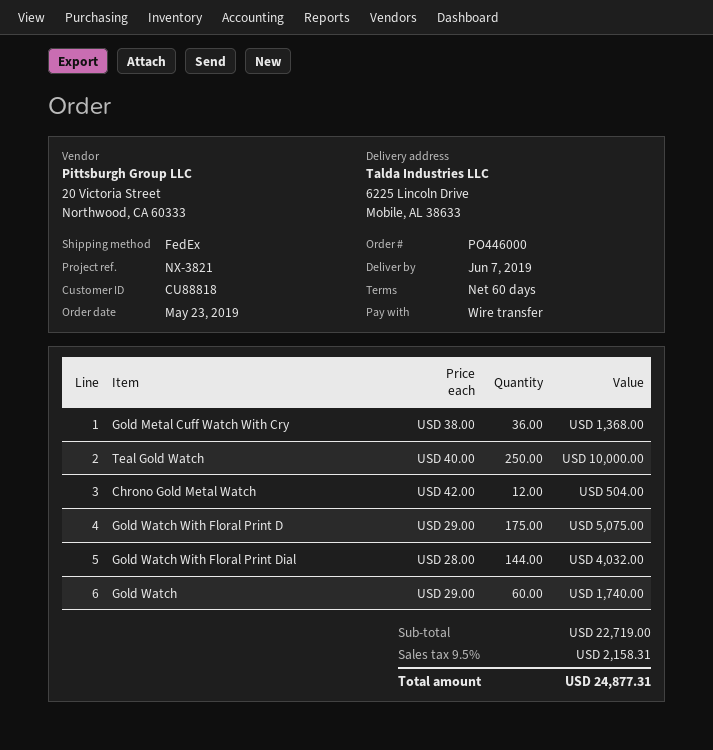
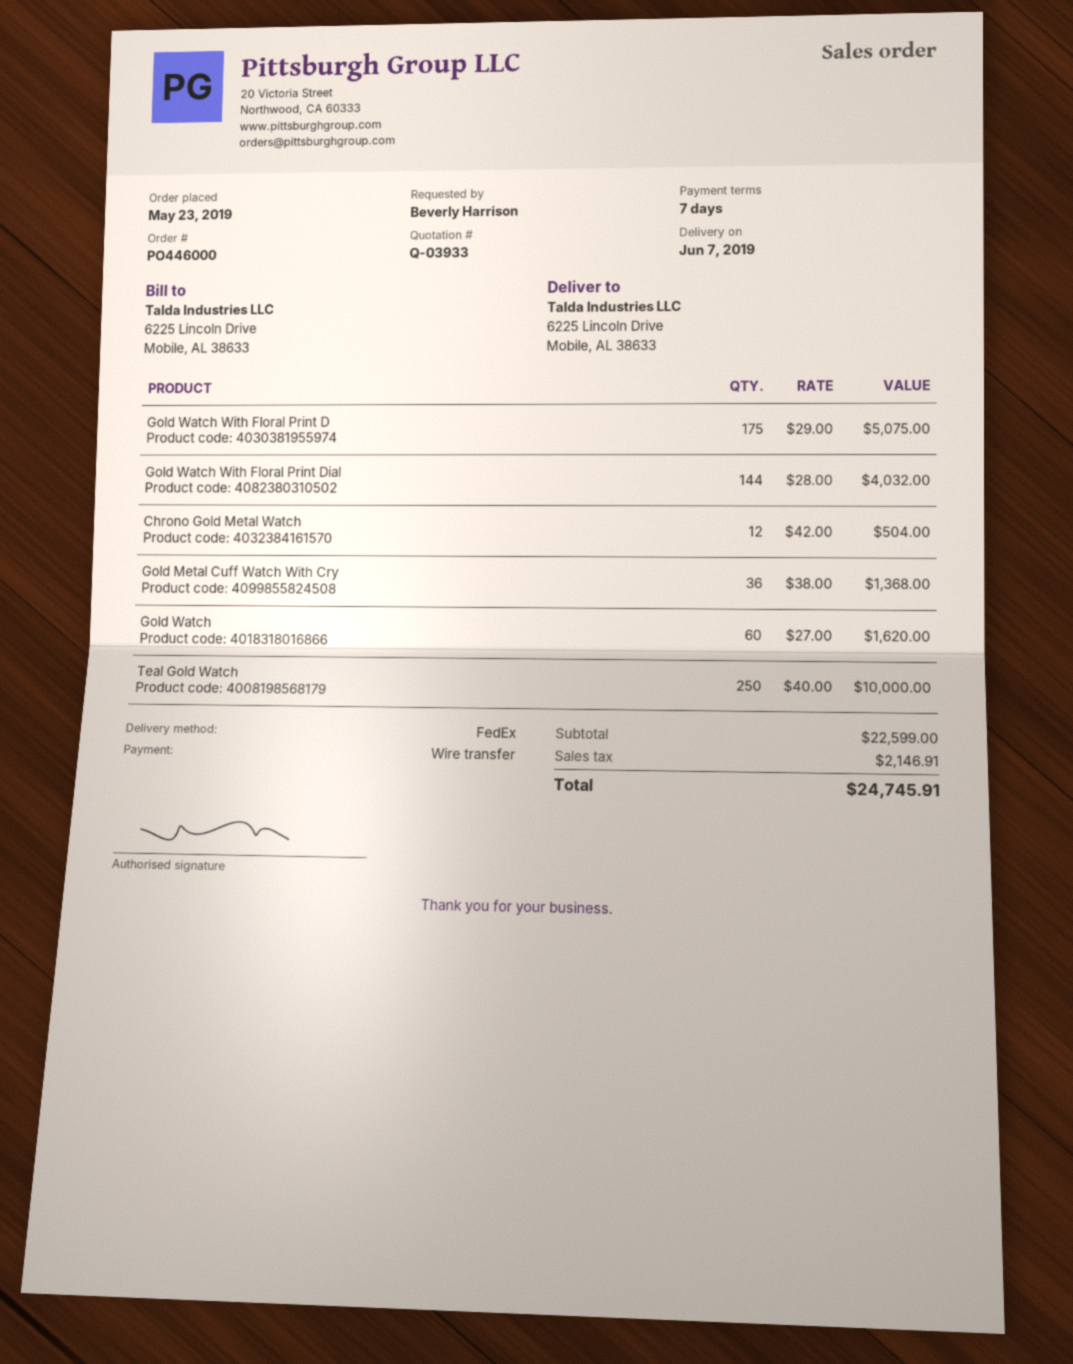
payment terms: 60 days -> 7 days
Gold Watch: 60 x 29.00 = 1740.00 -> 60 x 27.00 = 1620.00
subtotal: 22719.00 -> 22599.00
tax: 2158.31 -> 2146.91
total: 24877.31 -> 24745.91

